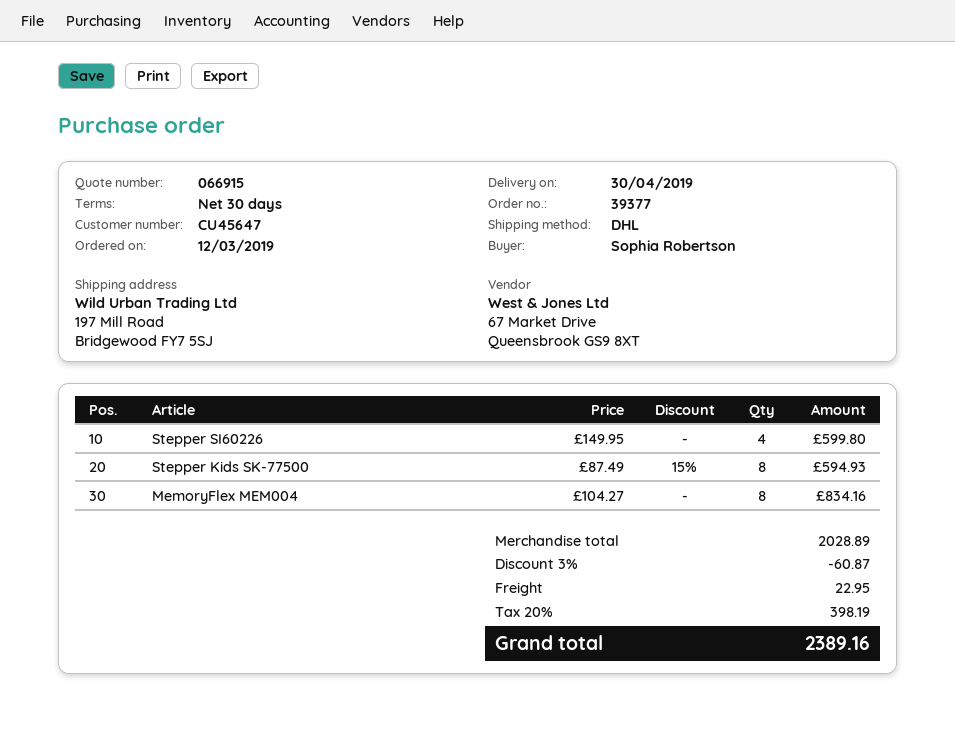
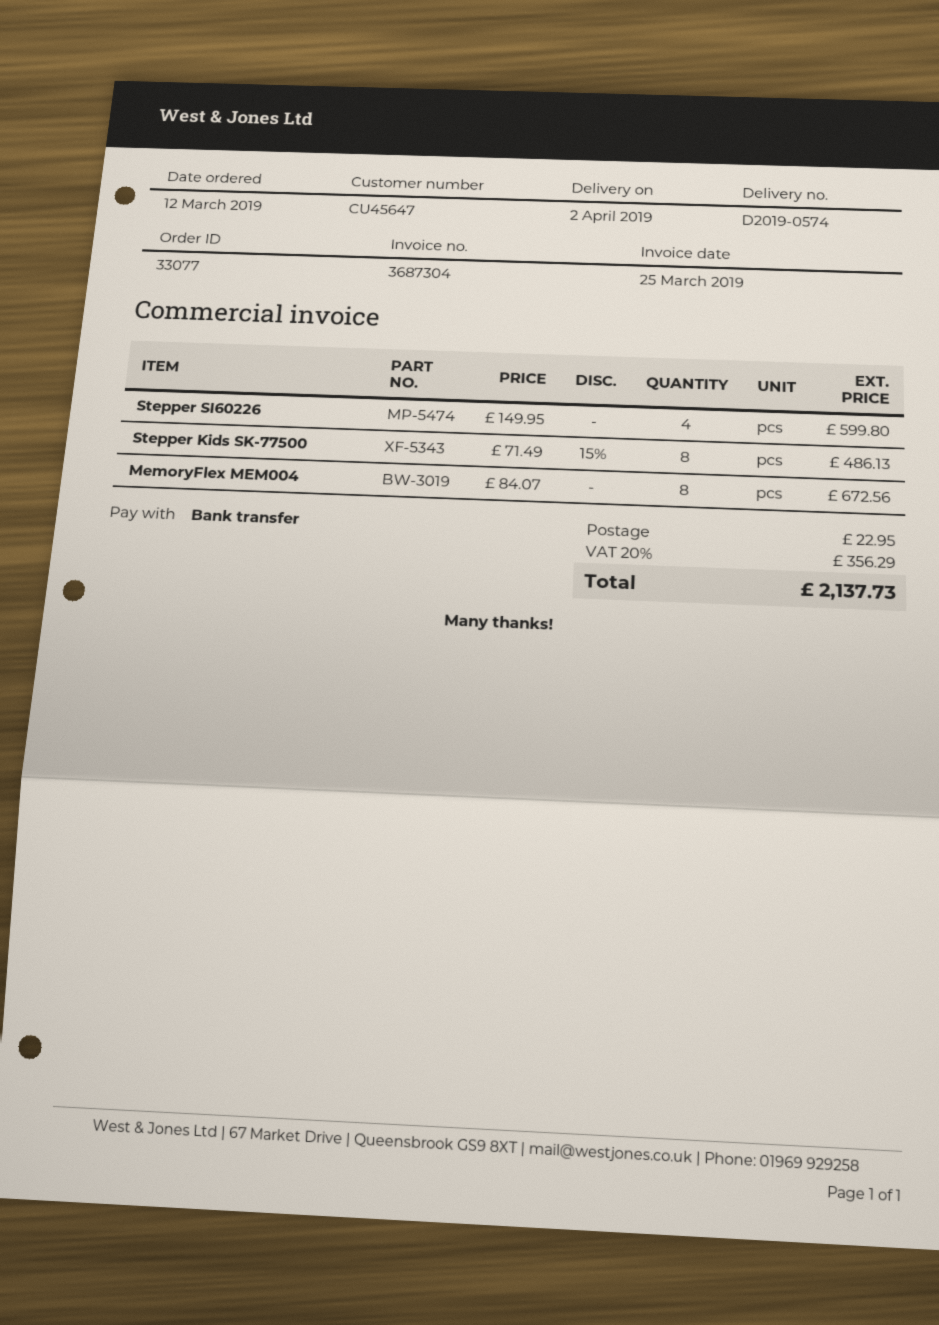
order number: 39377 -> 33077
delivery date: 2019-04-30 -> 2019-04-02
Stepper Kids SK-77500: 8 x 87.49 - 15% = 594.93 -> 8 x 71.49 - 15% = 486.13
MemoryFlex MEM004: 8 x 104.27 = 834.16 -> 8 x 84.07 = 672.56
discount: 3% = 60.87 -> none
tax: 20% = 398.19 -> 20% = 356.29
total: 2389.16 -> 2137.73

